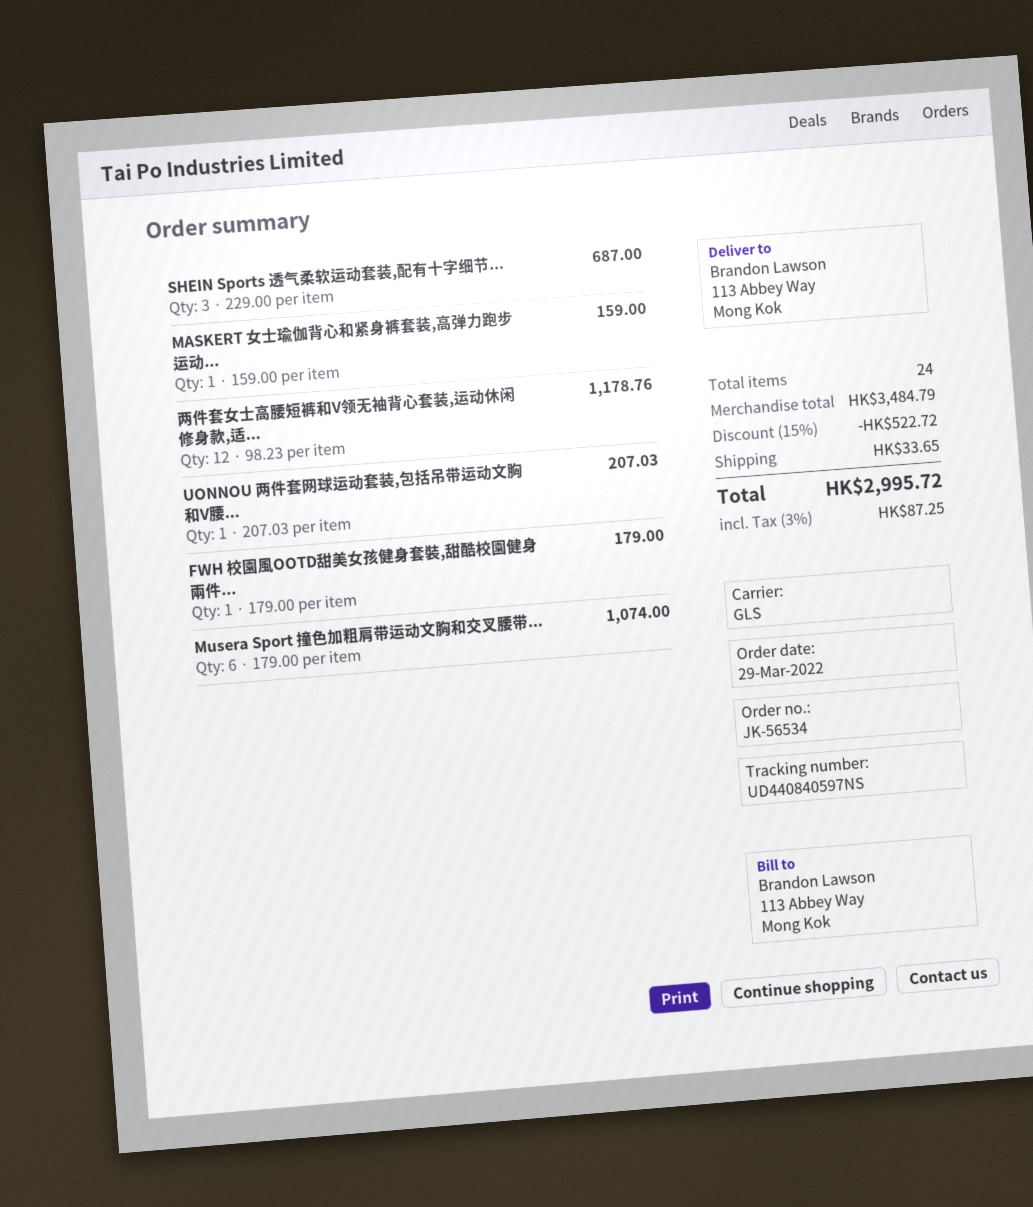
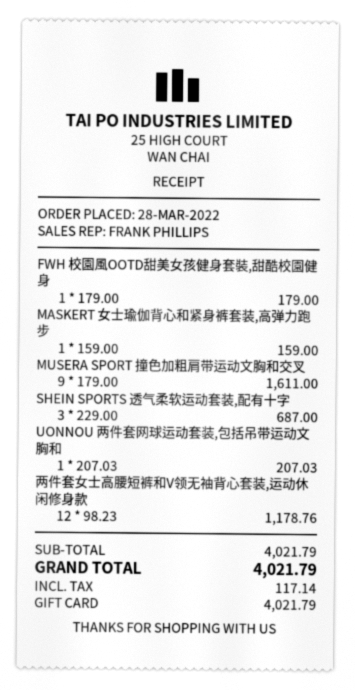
order date: 2022-03-29 -> 2022-03-28
Musera Sport 撞色加粗肩带运动文胸和交叉腰带...: 6 x 179.00 = 1074.00 -> 9 x 179.00 = 1611.00
subtotal: 3484.79 -> 4021.79
discount: 15% = 522.72 -> none
shipping: 33.65 -> none
tax: 87.25 -> 117.14
total: 2995.72 -> 4021.79

